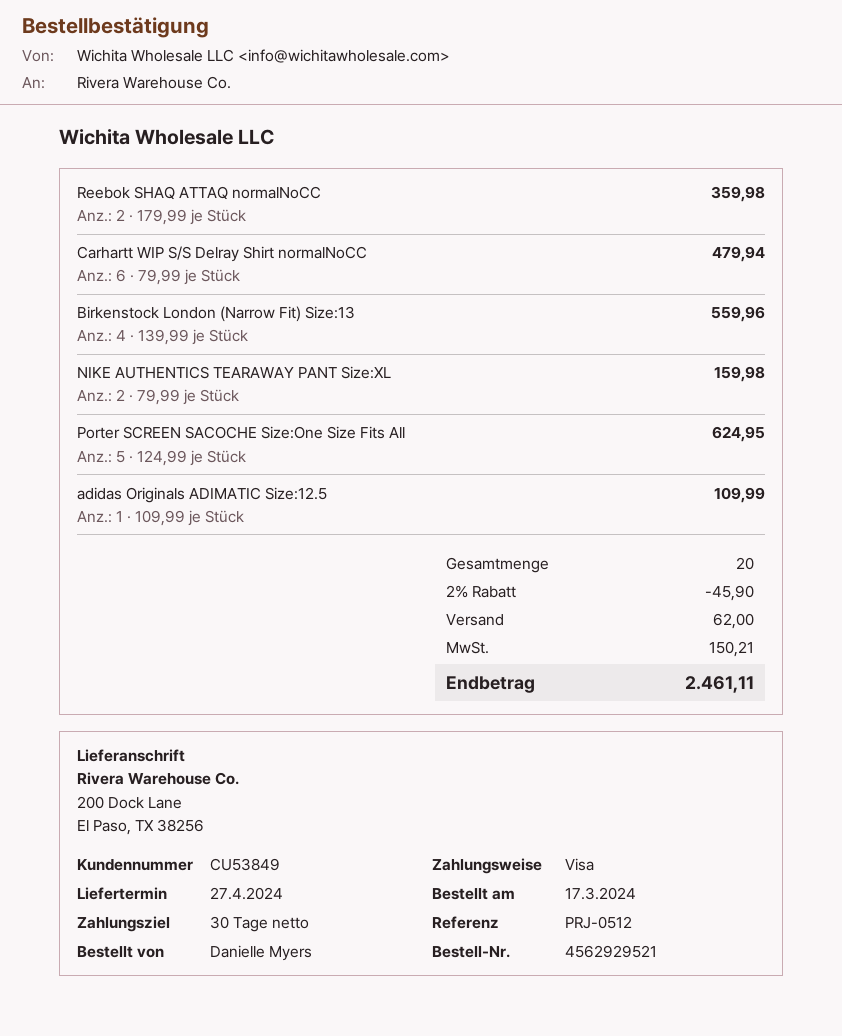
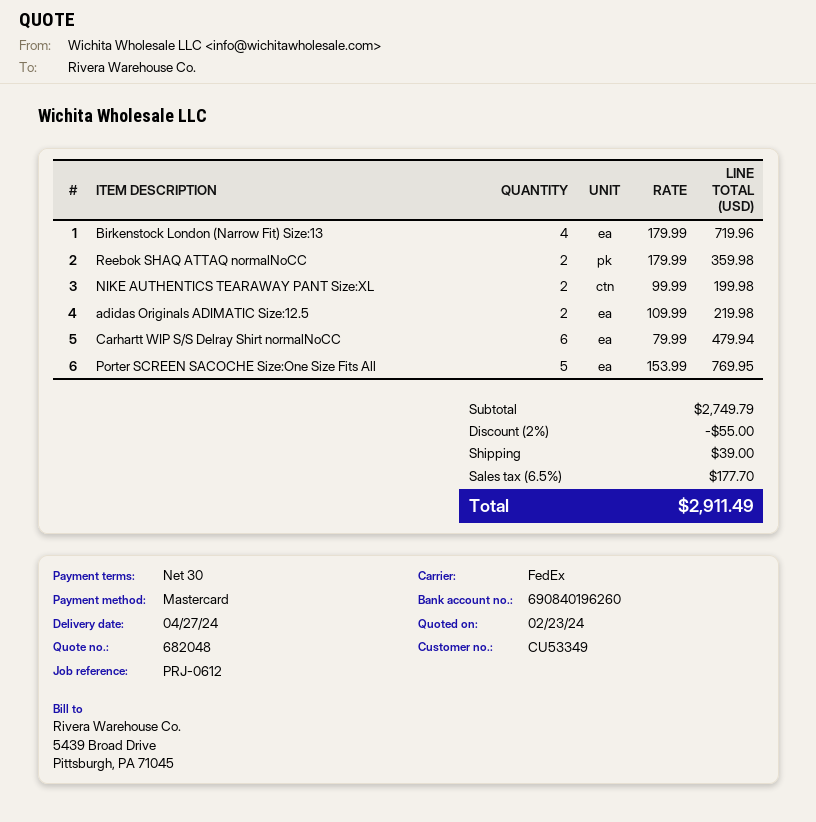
customer number: CU53849 -> CU53349
reference: PRJ-0512 -> PRJ-0612
payment method: Visa -> Mastercard
Birkenstock London (Narrow Fit) Size:13: 4 x 139.99 = 559.96 -> 4 x 179.99 = 719.96
NIKE AUTHENTICS TEARAWAY PANT Size:XL: 2 x 79.99 = 159.98 -> 2 x 99.99 = 199.98
Porter SCREEN SACOCHE Size:One Size Fits All: 5 x 124.99 = 624.95 -> 5 x 153.99 = 769.95
adidas Originals ADIMATIC Size:12.5: 1 x 109.99 = 109.99 -> 2 x 109.99 = 219.98
discount: 2% = 45.90 -> 2% = 55.00
shipping: 62.00 -> 39.00
tax: 150.21 -> 177.70
total: 2461.11 -> 2911.49

